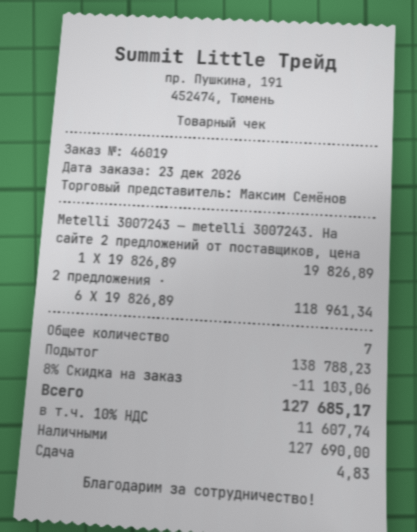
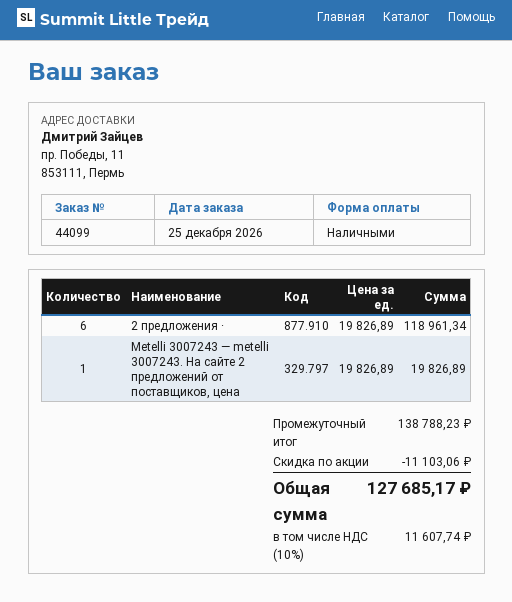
order number: 46019 -> 44099
order date: 2026-12-23 -> 2026-12-25

